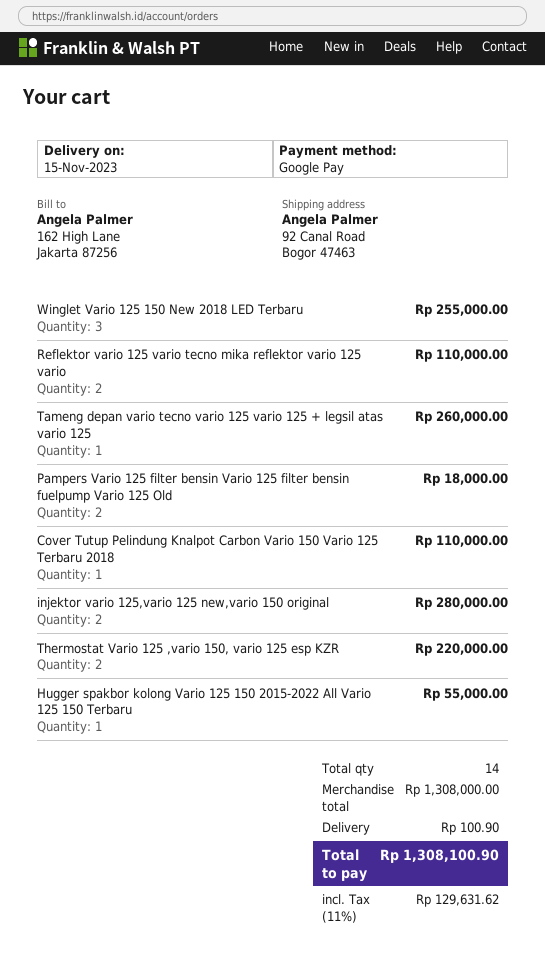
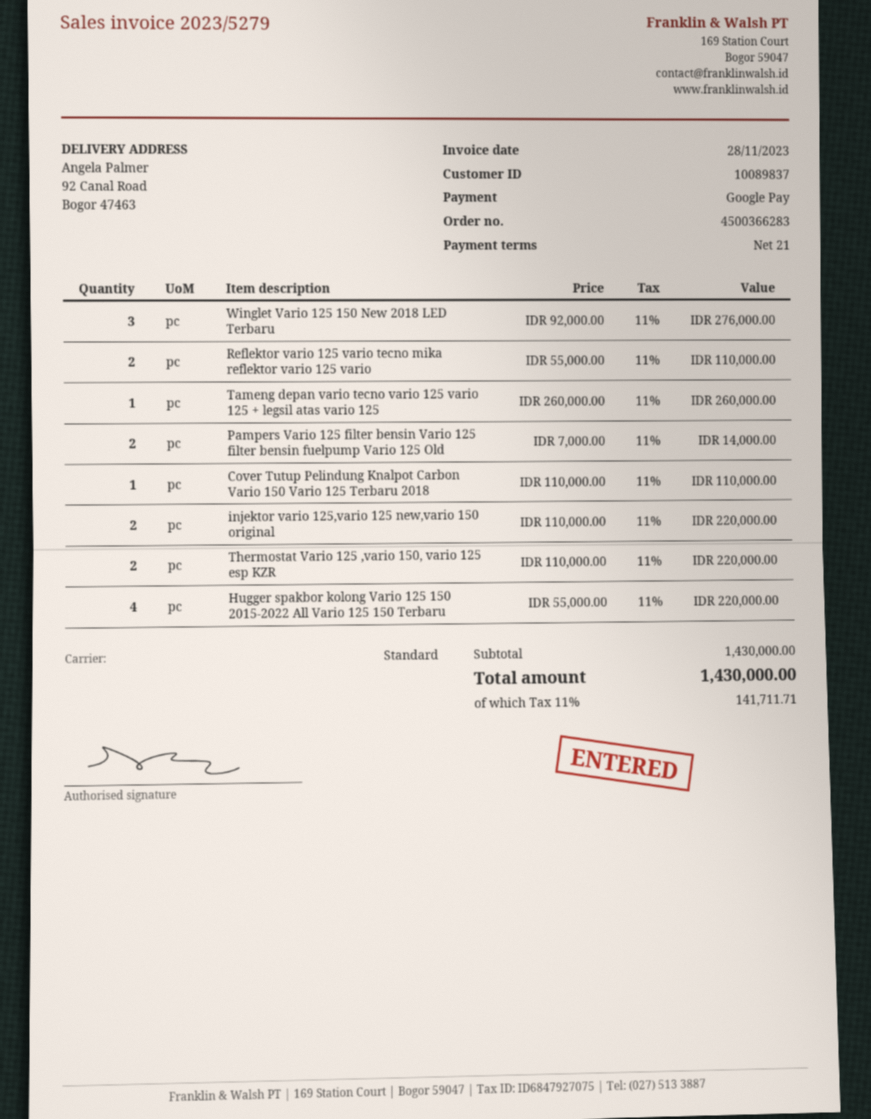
Winglet Vario 125 150 New 2018 LED Terbaru: 3 for 255000.00 -> 3 for 276000.00
Pampers Vario 125 filter bensin Vario 125 filter bensin fuelpump Vario 125 Old: 2 for 18000.00 -> 2 for 14000.00
injektor vario 125,vario 125 new,vario 150 original: 2 for 280000.00 -> 2 for 220000.00
Hugger spakbor kolong Vario 125 150 2015-2022 All Vario 125 150 Terbaru: 1 for 55000.00 -> 4 for 220000.00
subtotal: 1308000.00 -> 1430000.00
shipping: 100.90 -> none
tax: 11% = 129631.62 -> 11% = 141711.71
total: 1308100.90 -> 1430000.00

